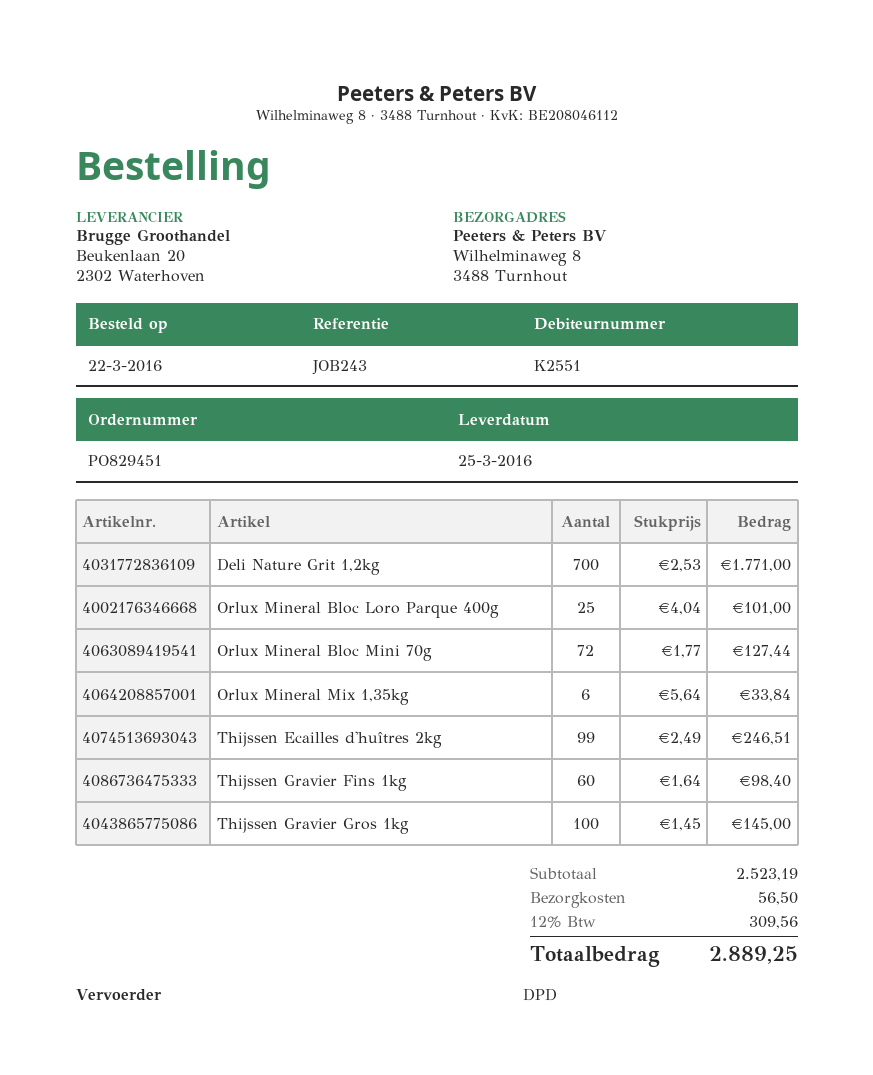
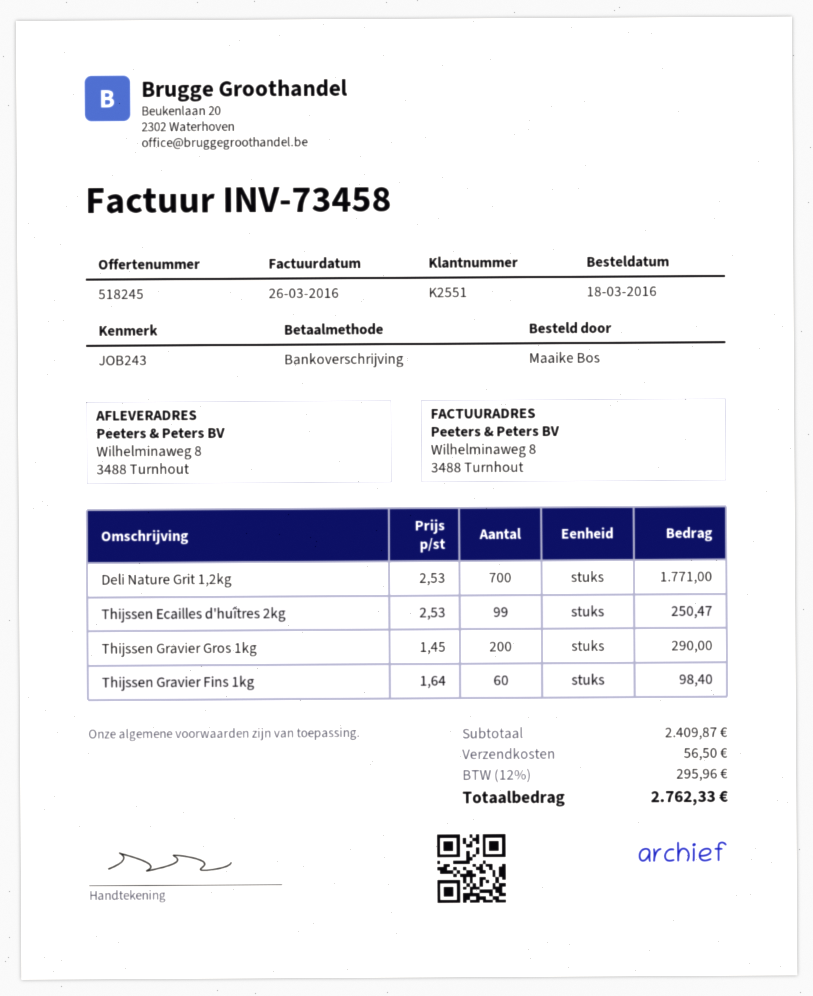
order date: 2016-03-22 -> 2016-03-18
Orlux Mineral Bloc Loro Parque 400g: 25 x 4.04 = 101.00 -> none
Orlux Mineral Bloc Mini 70g: 72 x 1.77 = 127.44 -> none
Orlux Mineral Mix 1,35kg: 6 x 5.64 = 33.84 -> none
Thijssen Ecailles d'huîtres 2kg: 99 x 2.49 = 246.51 -> 99 x 2.53 = 250.47
Thijssen Gravier Gros 1kg: 100 x 1.45 = 145.00 -> 200 x 1.45 = 290.00
subtotal: 2523.19 -> 2409.87
tax: 12% = 309.56 -> 12% = 295.96
total: 2889.25 -> 2762.33

